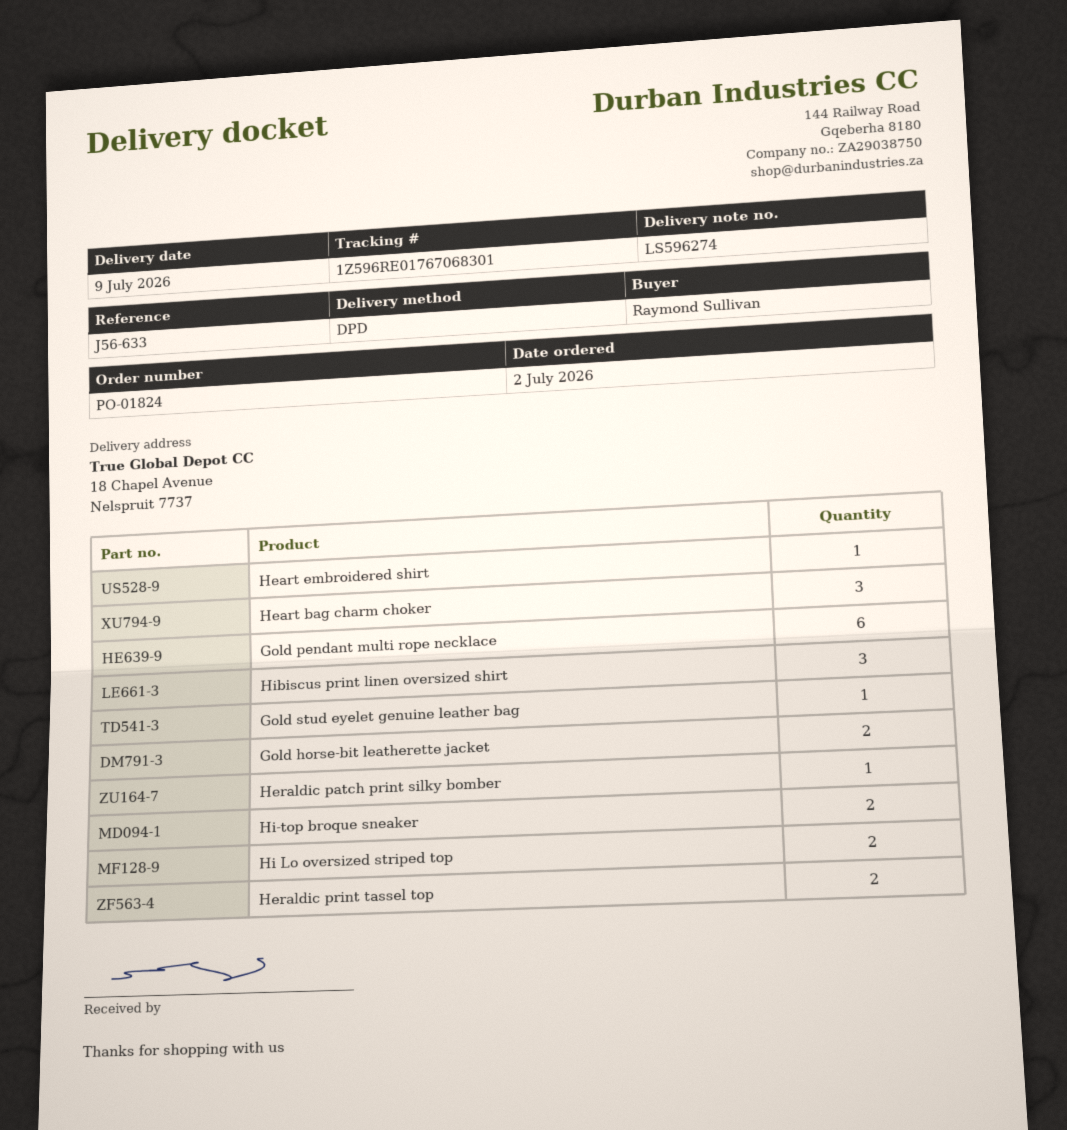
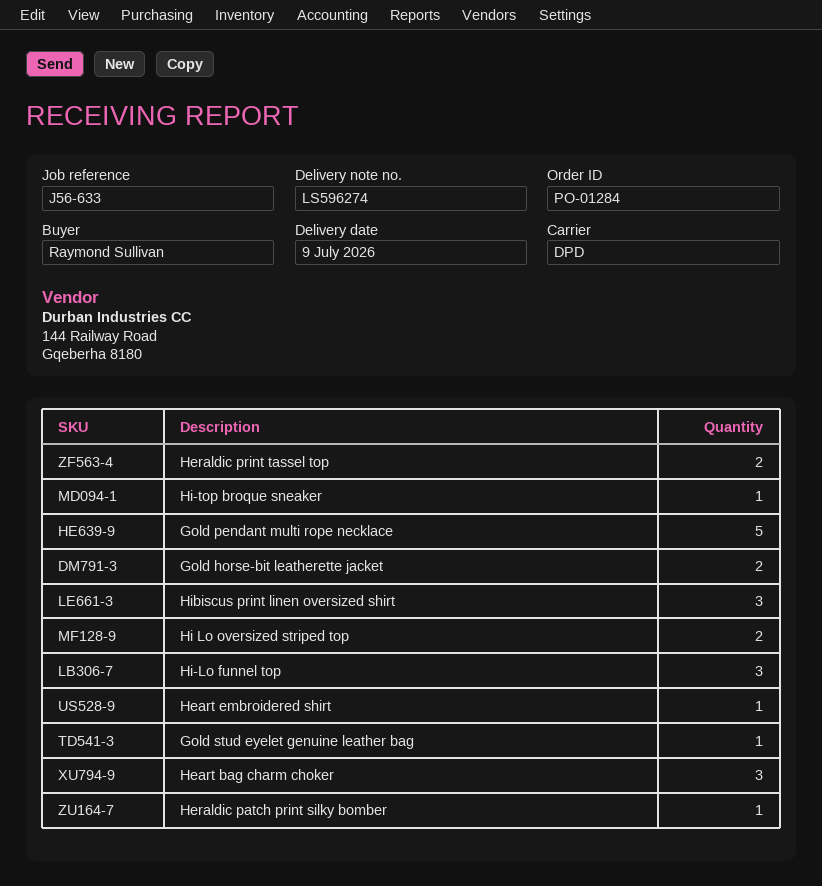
order number: PO-01824 -> PO-01284
Gold pendant multi rope necklace: 6 -> 5
Hi-top broque sneaker: 2 -> 1
Hi-Lo funnel top: none -> 3

